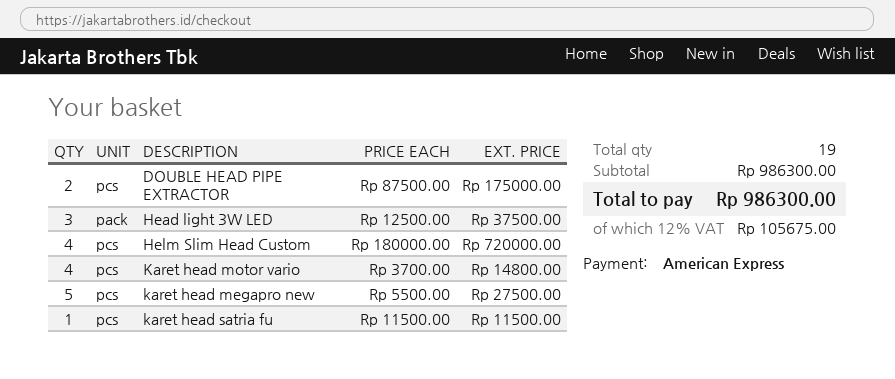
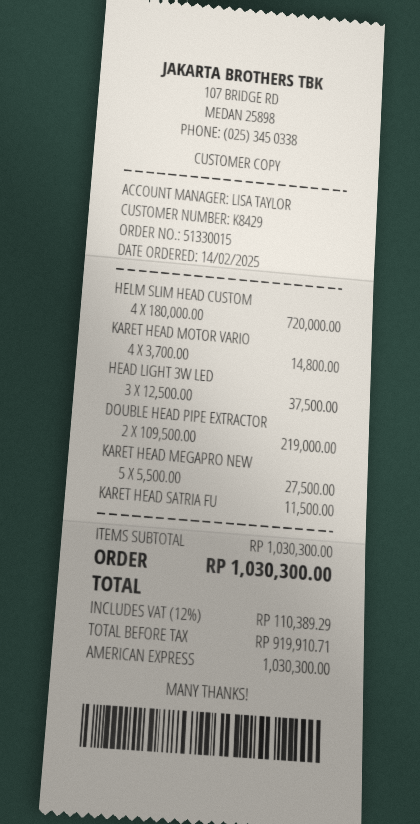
DOUBLE HEAD PIPE EXTRACTOR: 2 x 87500.00 = 175000.00 -> 2 x 109500.00 = 219000.00
subtotal: 986300.00 -> 1030300.00
tax: 12% = 105675.00 -> 12% = 110389.29
total: 986300.00 -> 1030300.00

